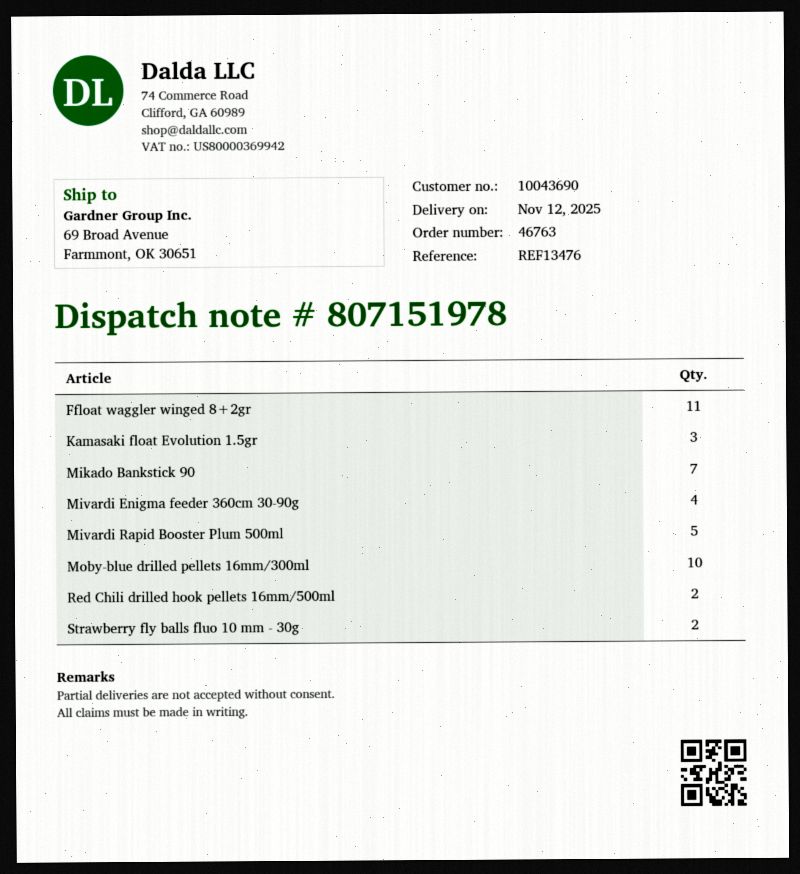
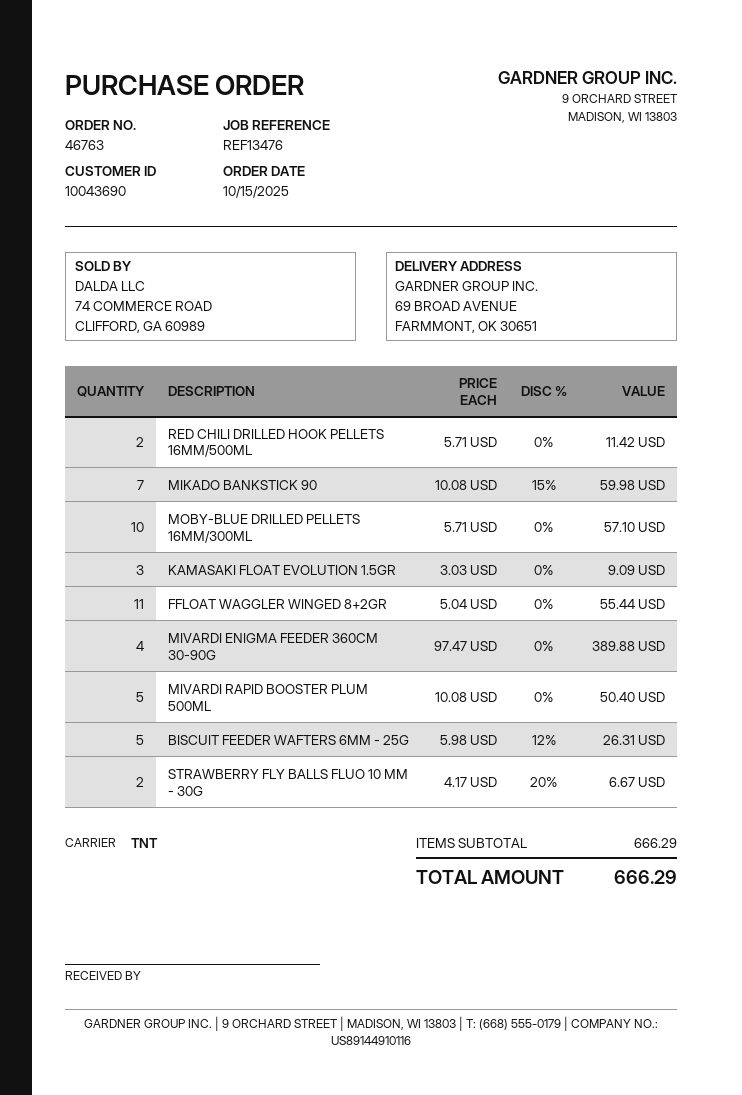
BISCUIT FEEDER WAFTERS 6MM - 25G: none -> 5

